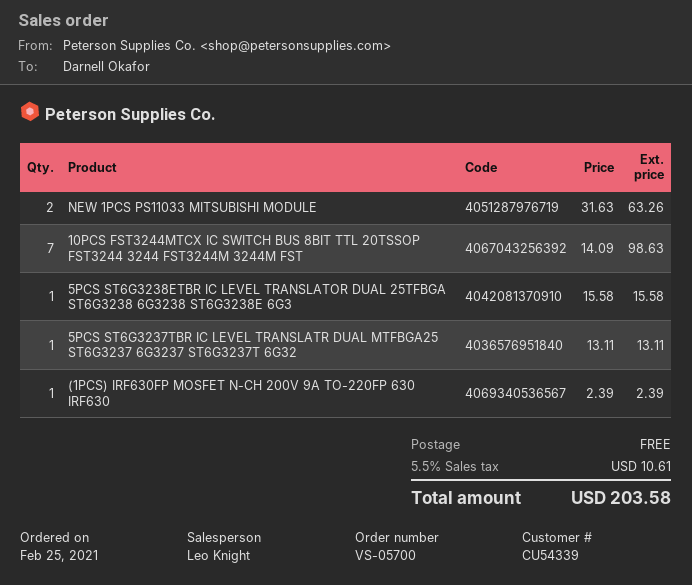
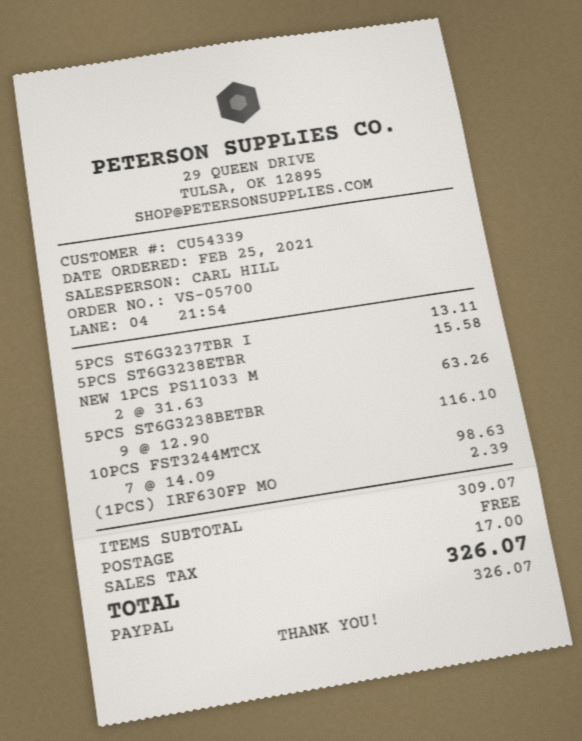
sales rep: Leo Knight -> CARL HILL
5PCS ST6G3238BETBR: none -> 9 x 12.90 = 116.10
tax: 10.61 -> 17.00
total: 203.58 -> 326.07

